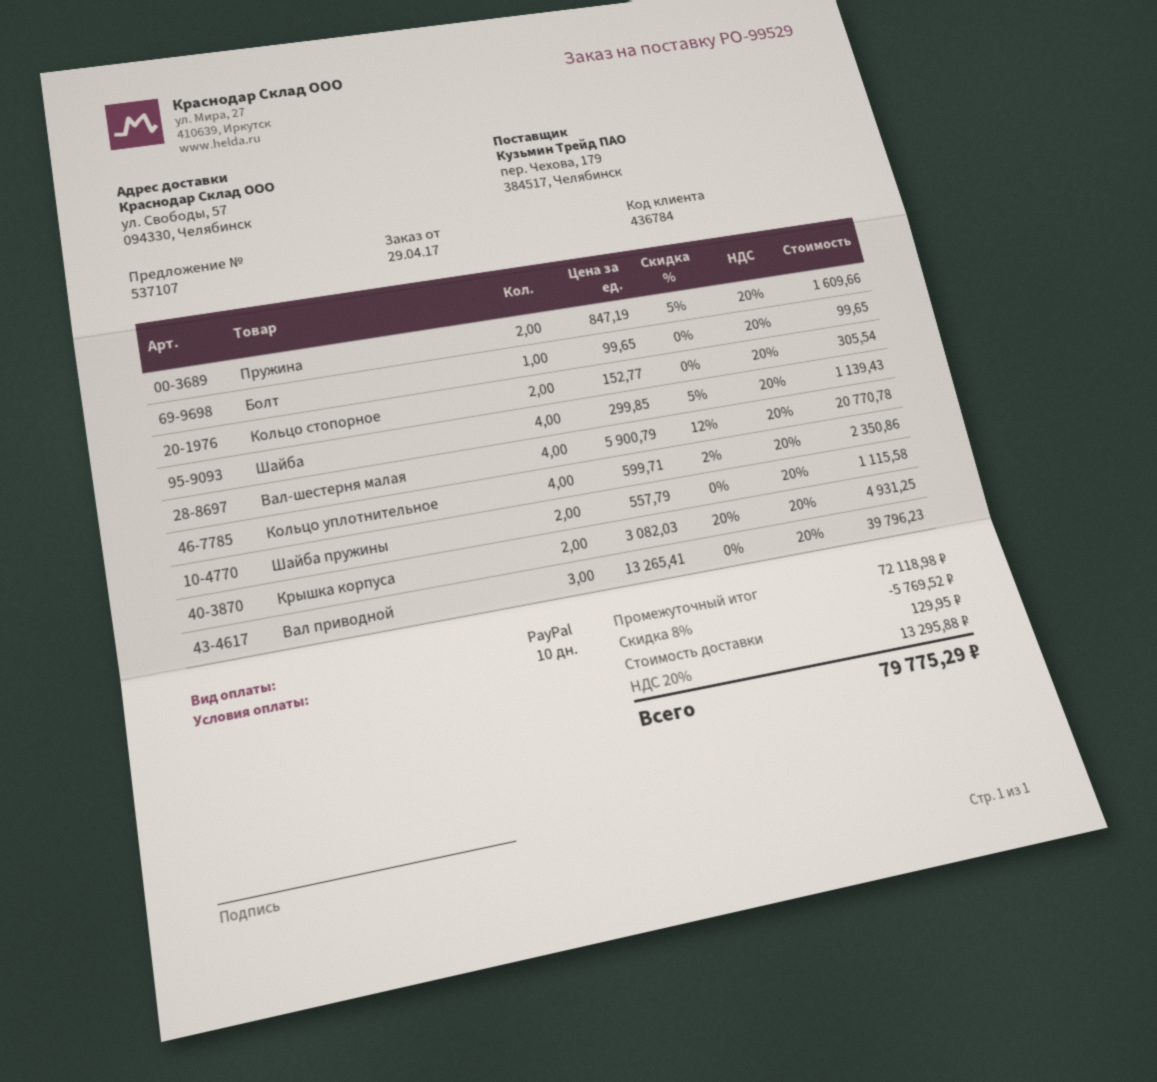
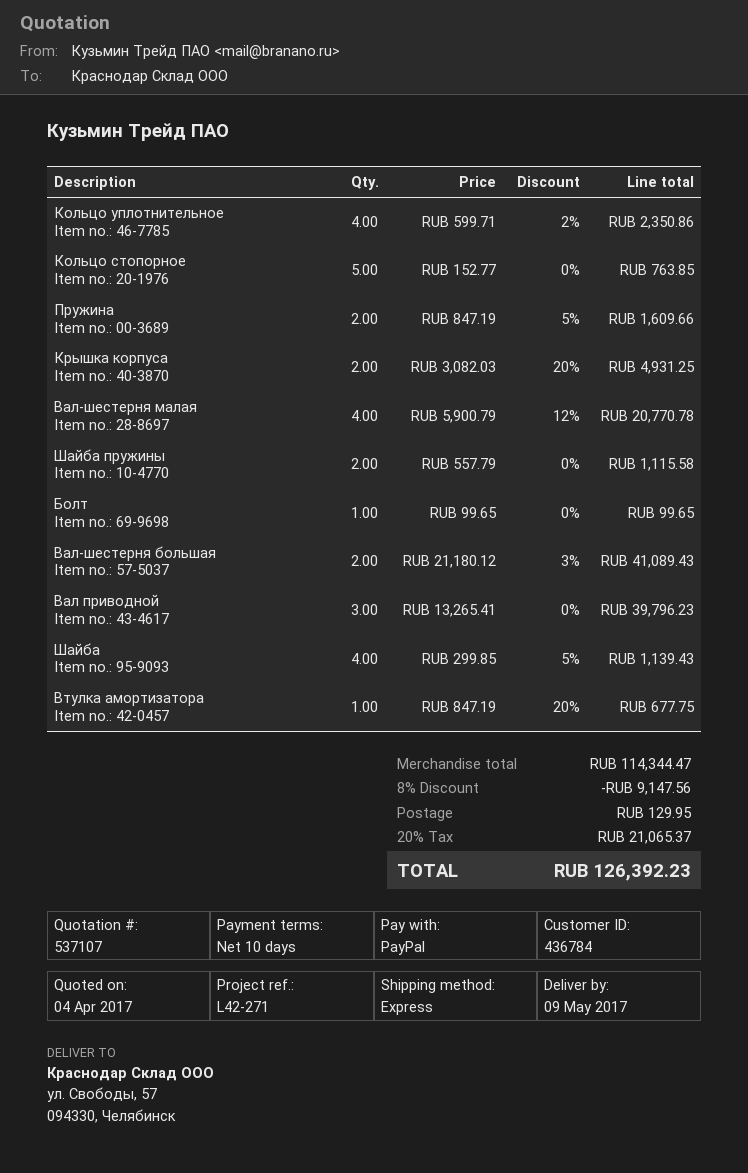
Кольцо стопорное: 2 x 152.77 = 305.54 -> 5 x 152.77 = 763.85
Вал-шестерня большая: none -> 2 x 21180.12 - 3% = 41089.43
Втулка амортизатора: none -> 1 x 847.19 - 20% = 677.75
subtotal: 72118.98 -> 114344.47
discount: 8% = 5769.52 -> 8% = 9147.56
tax: 20% = 13295.88 -> 20% = 21065.37
total: 79775.29 -> 126392.23

